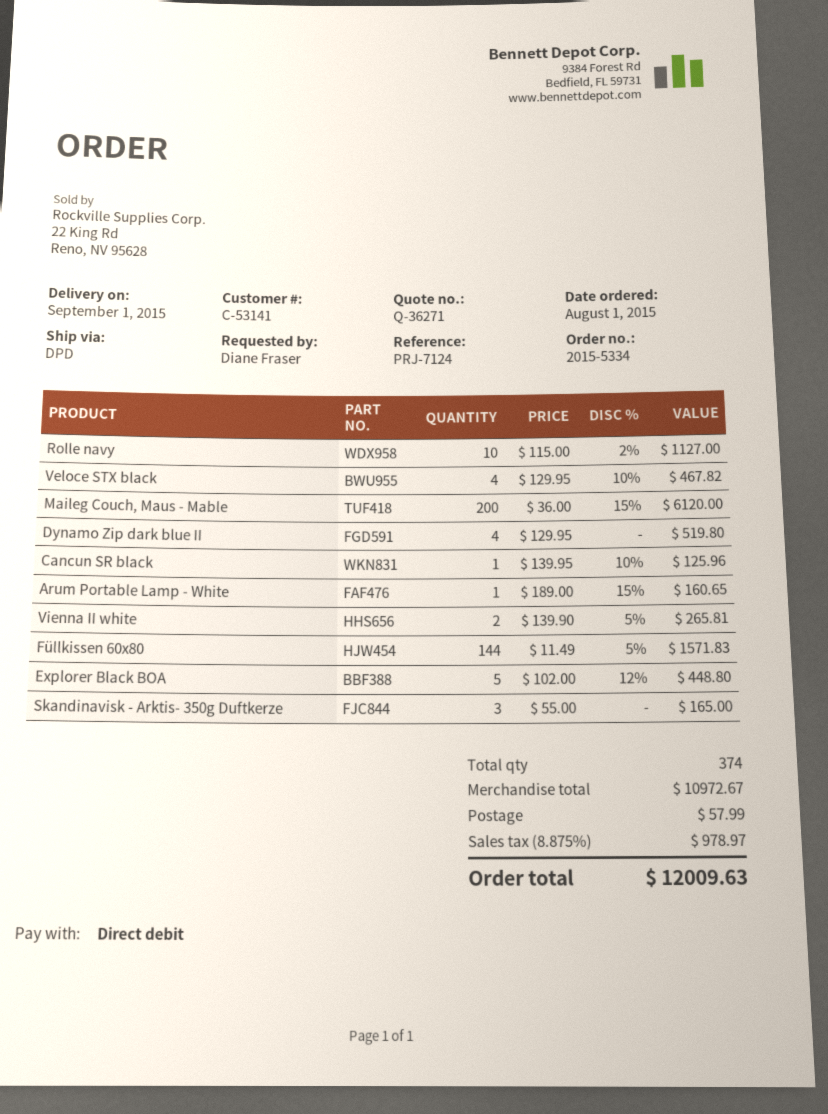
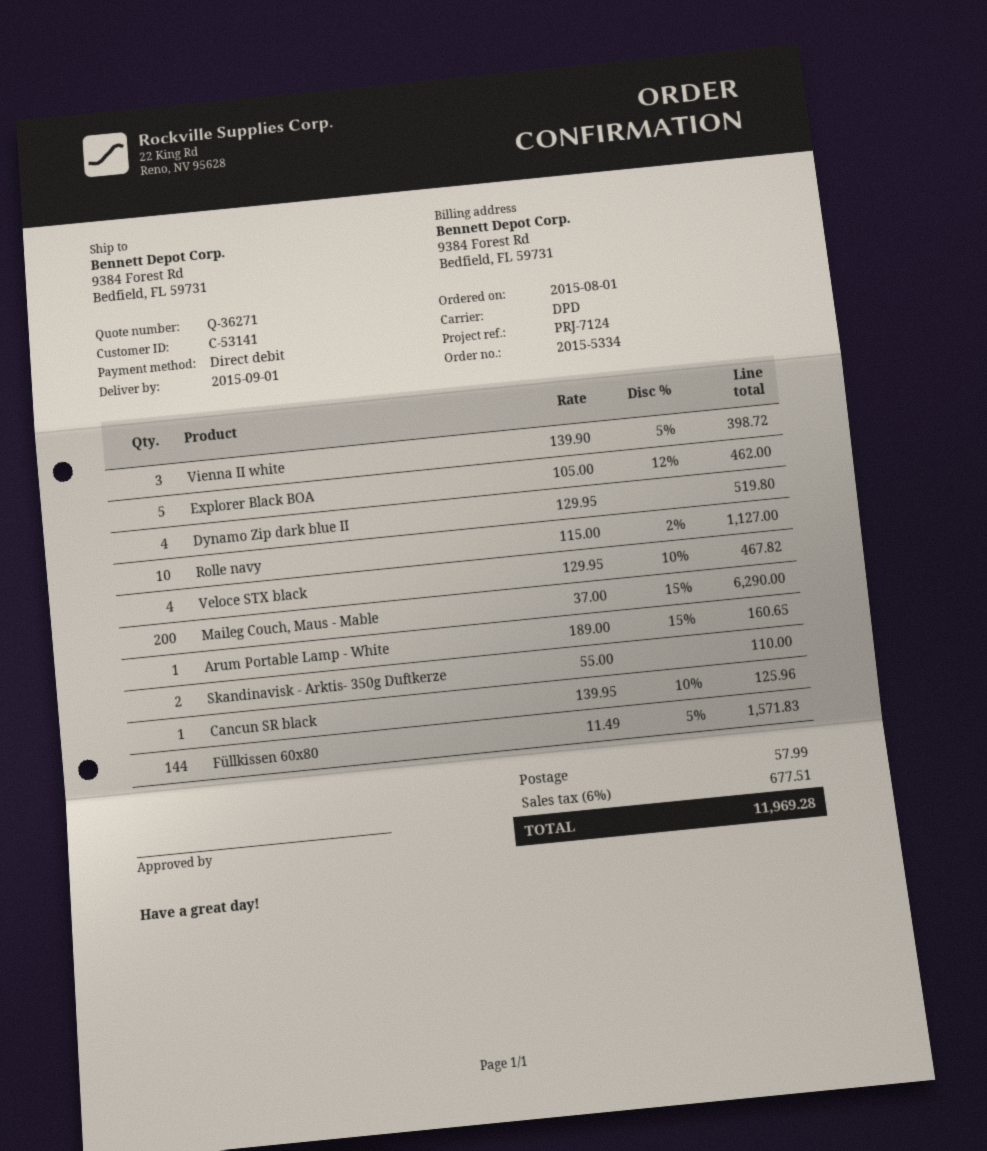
Maileg Couch, Maus - Mable: 200 x 36.00 - 15% = 6120.00 -> 200 x 37.00 - 15% = 6290.00
Vienna II white: 2 x 139.90 - 5% = 265.81 -> 3 x 139.90 - 5% = 398.72
Explorer Black BOA: 5 x 102.00 - 12% = 448.80 -> 5 x 105.00 - 12% = 462.00
Skandinavisk - Arktis- 350g Duftkerze: 3 x 55.00 = 165.00 -> 2 x 55.00 = 110.00
tax: 8.875% = 978.97 -> 6% = 677.51
total: 12009.63 -> 11969.28

